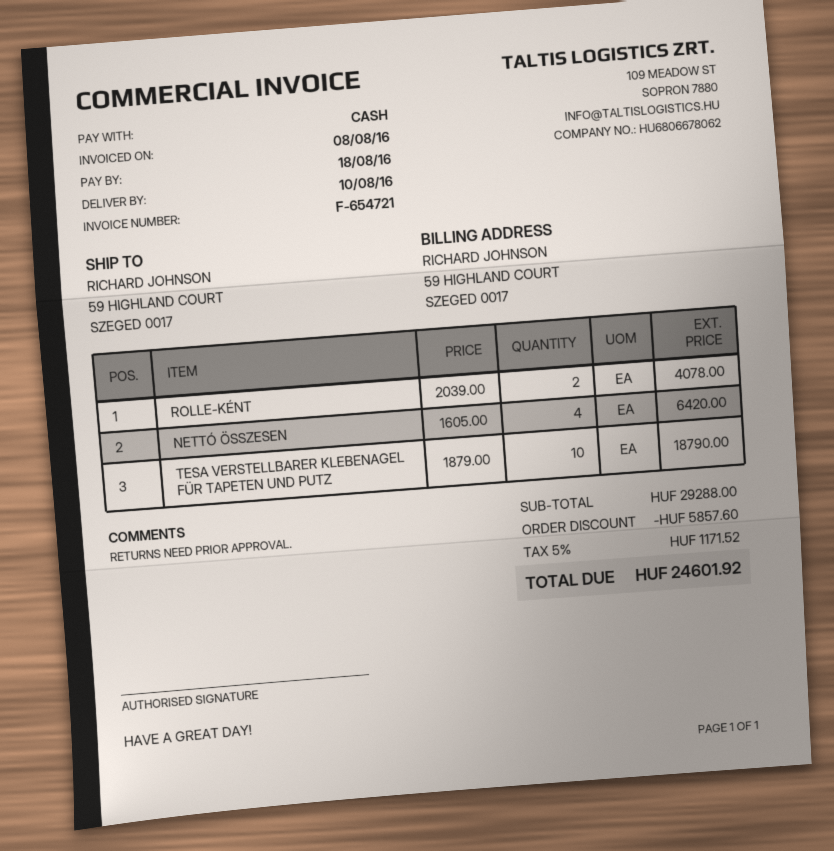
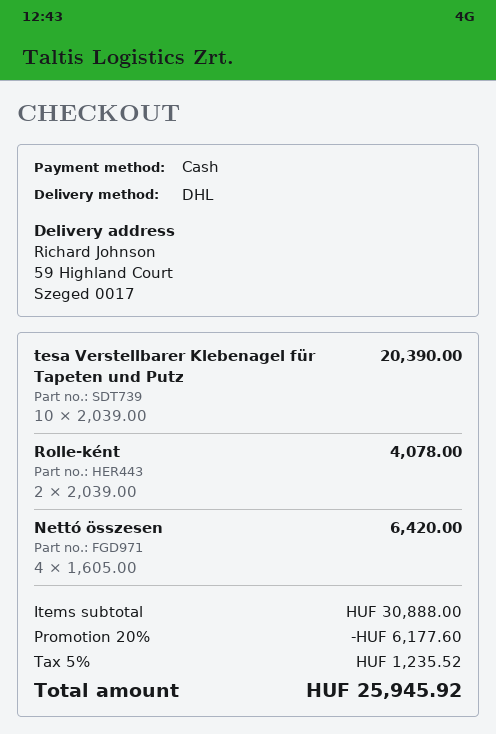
TESA VERSTELLBARER KLEBENAGEL FÜR TAPETEN UND PUTZ: 10 x 1879.00 = 18790.00 -> 10 x 2039.00 = 20390.00
subtotal: 29288.00 -> 30888.00
discount: 5857.60 -> 6177.60
tax: 5% = 1171.52 -> 5% = 1235.52
total: 24601.92 -> 25945.92

